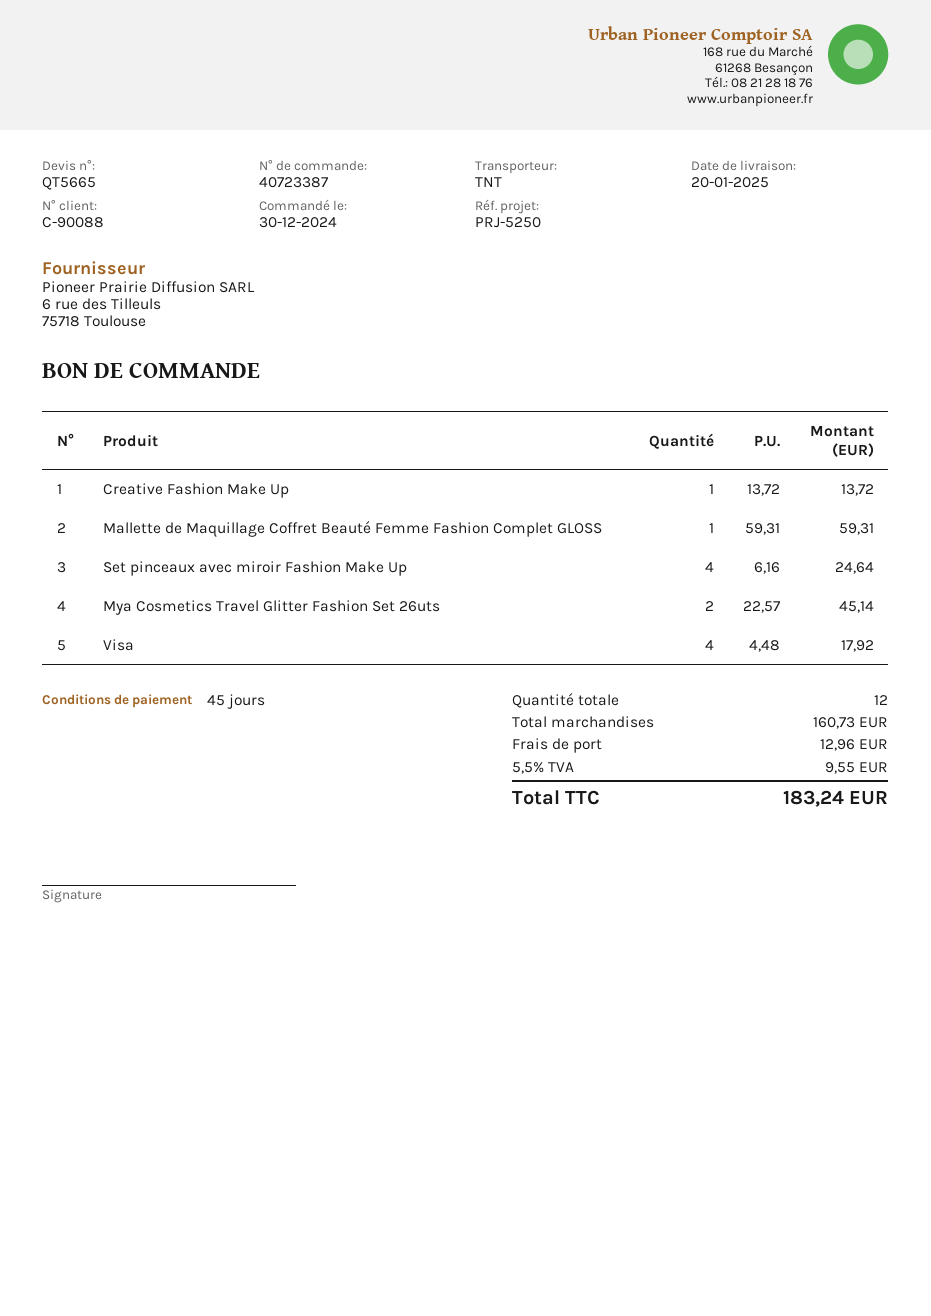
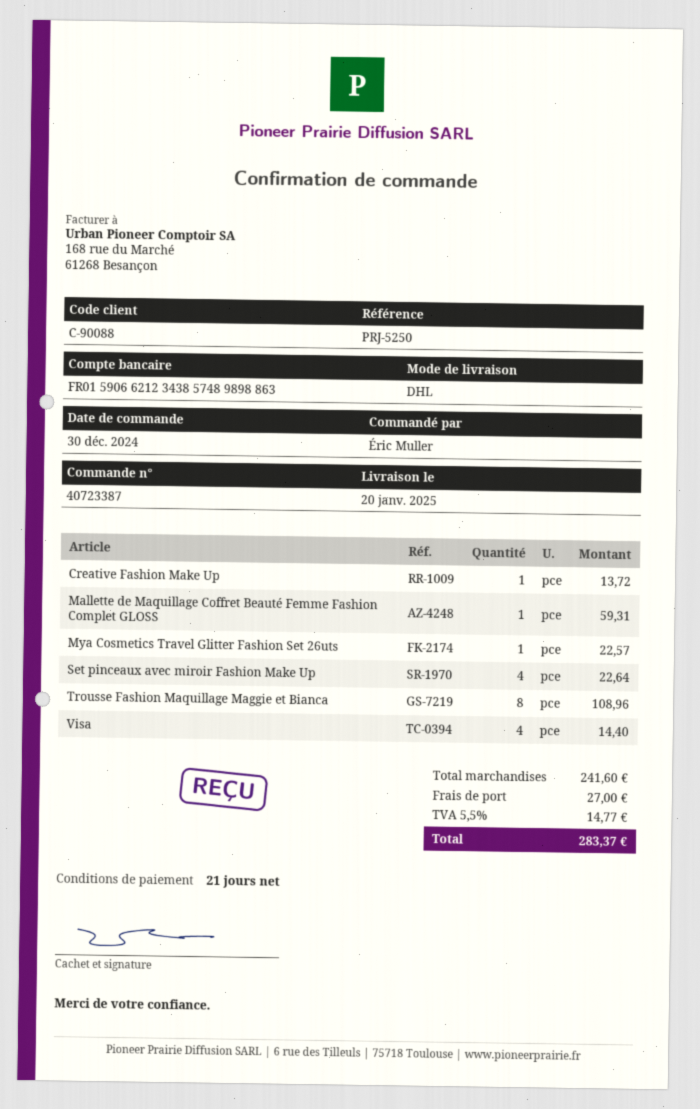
payment terms: 45 days -> 21 days
shipping method: TNT -> DHL
Set pinceaux avec miroir Fashion Make Up: 4 for 24.64 -> 4 for 22.64
Mya Cosmetics Travel Glitter Fashion Set 26uts: 2 for 45.14 -> 1 for 22.57
Visa: 4 for 17.92 -> 4 for 14.40
Trousse Fashion Maquillage Maggie et Bianca: none -> 8 for 108.96
subtotal: 160.73 -> 241.60
shipping: 12.96 -> 27.00
tax: 5.5% = 9.55 -> 5.5% = 14.77
total: 183.24 -> 283.37

